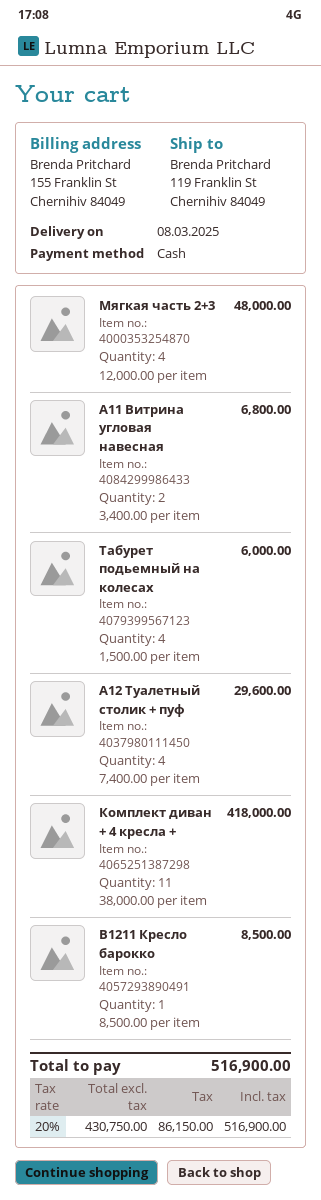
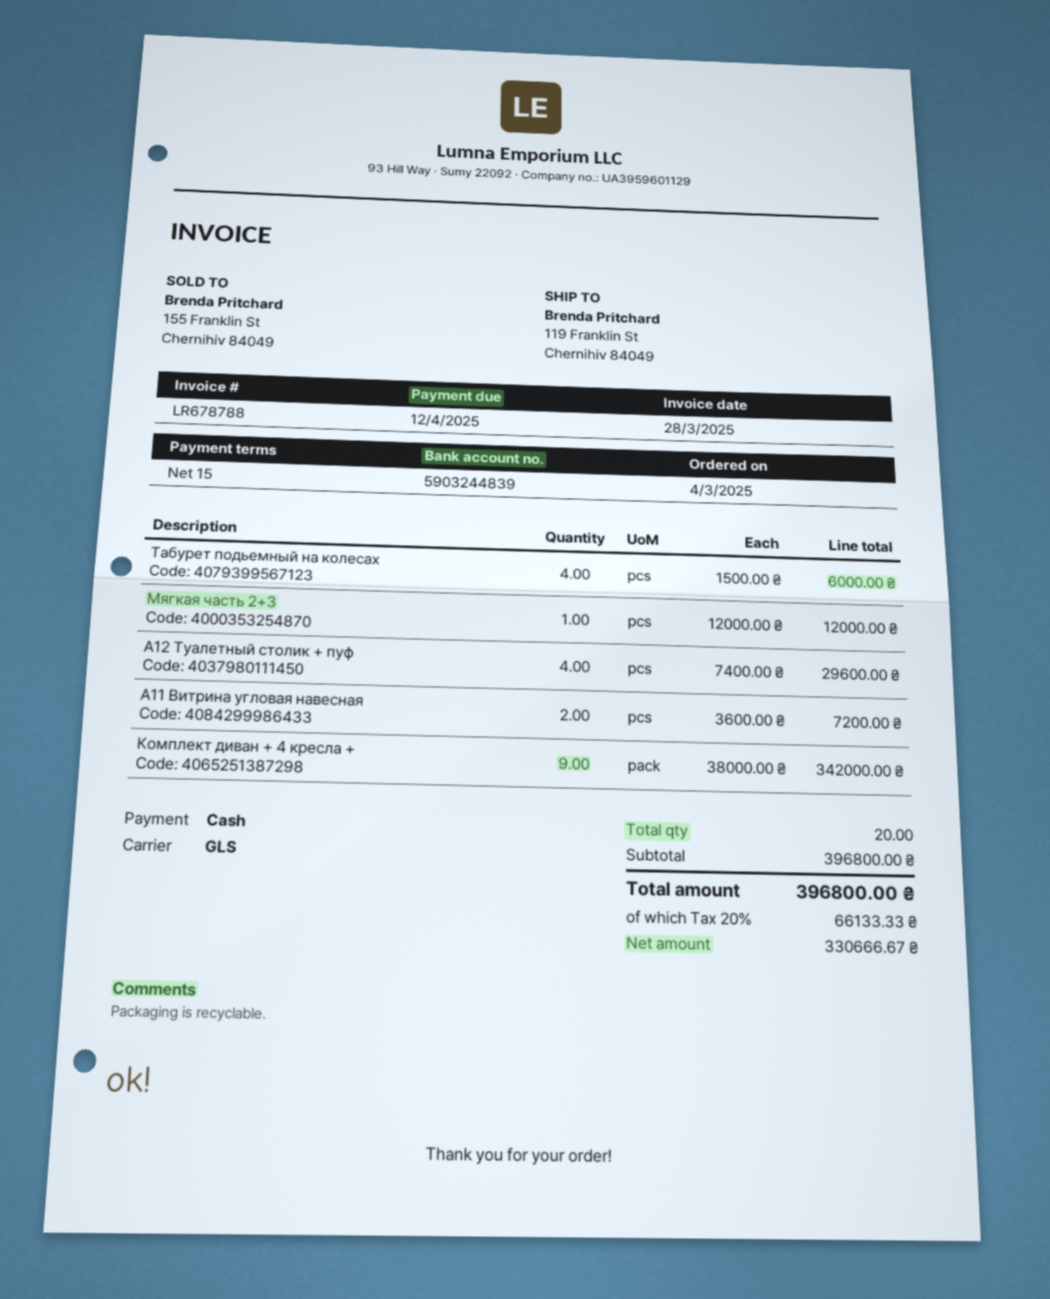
Мягкая часть 2+3: 4 x 12000.00 = 48000.00 -> 1 x 12000.00 = 12000.00
А11 Витрина угловая навесная: 2 x 3400.00 = 6800.00 -> 2 x 3600.00 = 7200.00
Комплект диван + 4 кресла +: 11 x 38000.00 = 418000.00 -> 9 x 38000.00 = 342000.00
В1211 Кресло барокко: 1 x 8500.00 = 8500.00 -> none
net: 430750.00 -> 330666.67
tax: 20% = 86150.00 -> 20% = 66133.33
total: 516900.00 -> 396800.00

